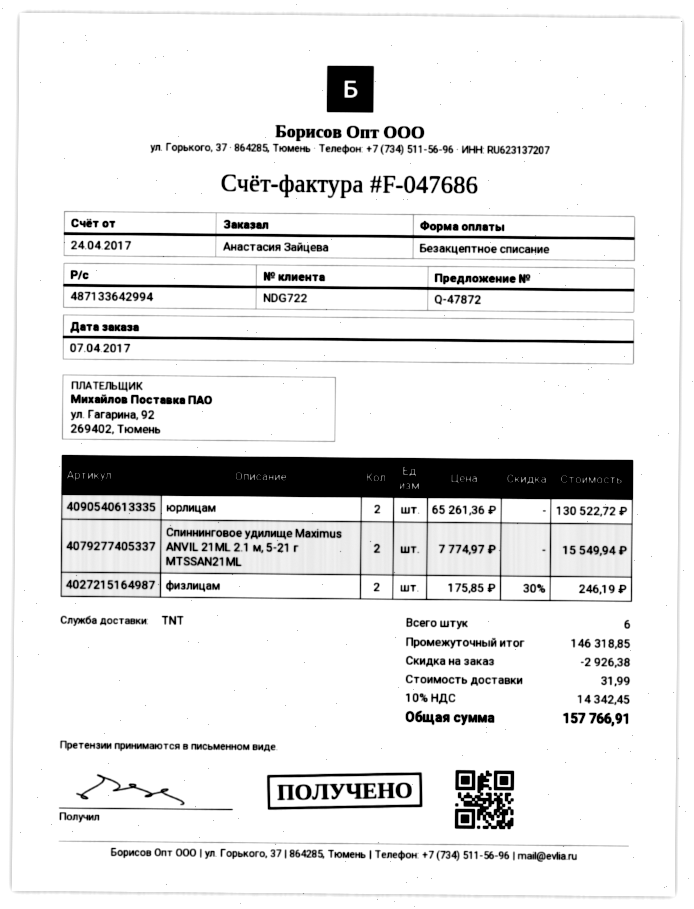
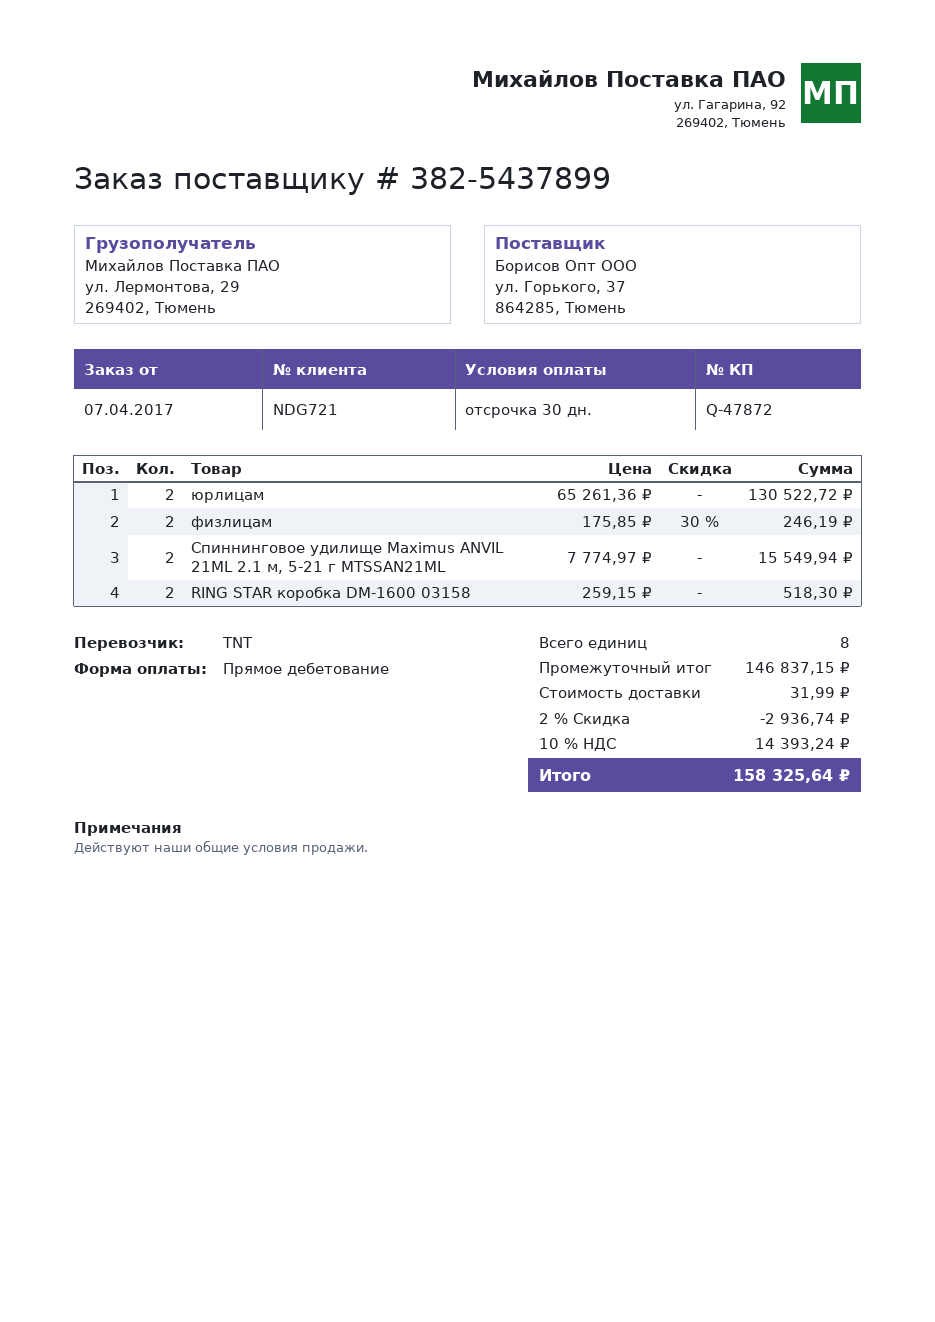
customer number: NDG722 -> NDG721
RING STAR коробка DM-1600 03158: none -> 2 x 259.15 = 518.30
total quantity: 6 -> 8
subtotal: 146318.85 -> 146837.15
discount: 2926.38 -> 2936.74
tax: 10% = 14342.45 -> 10% = 14393.24
total: 157766.91 -> 158325.64

